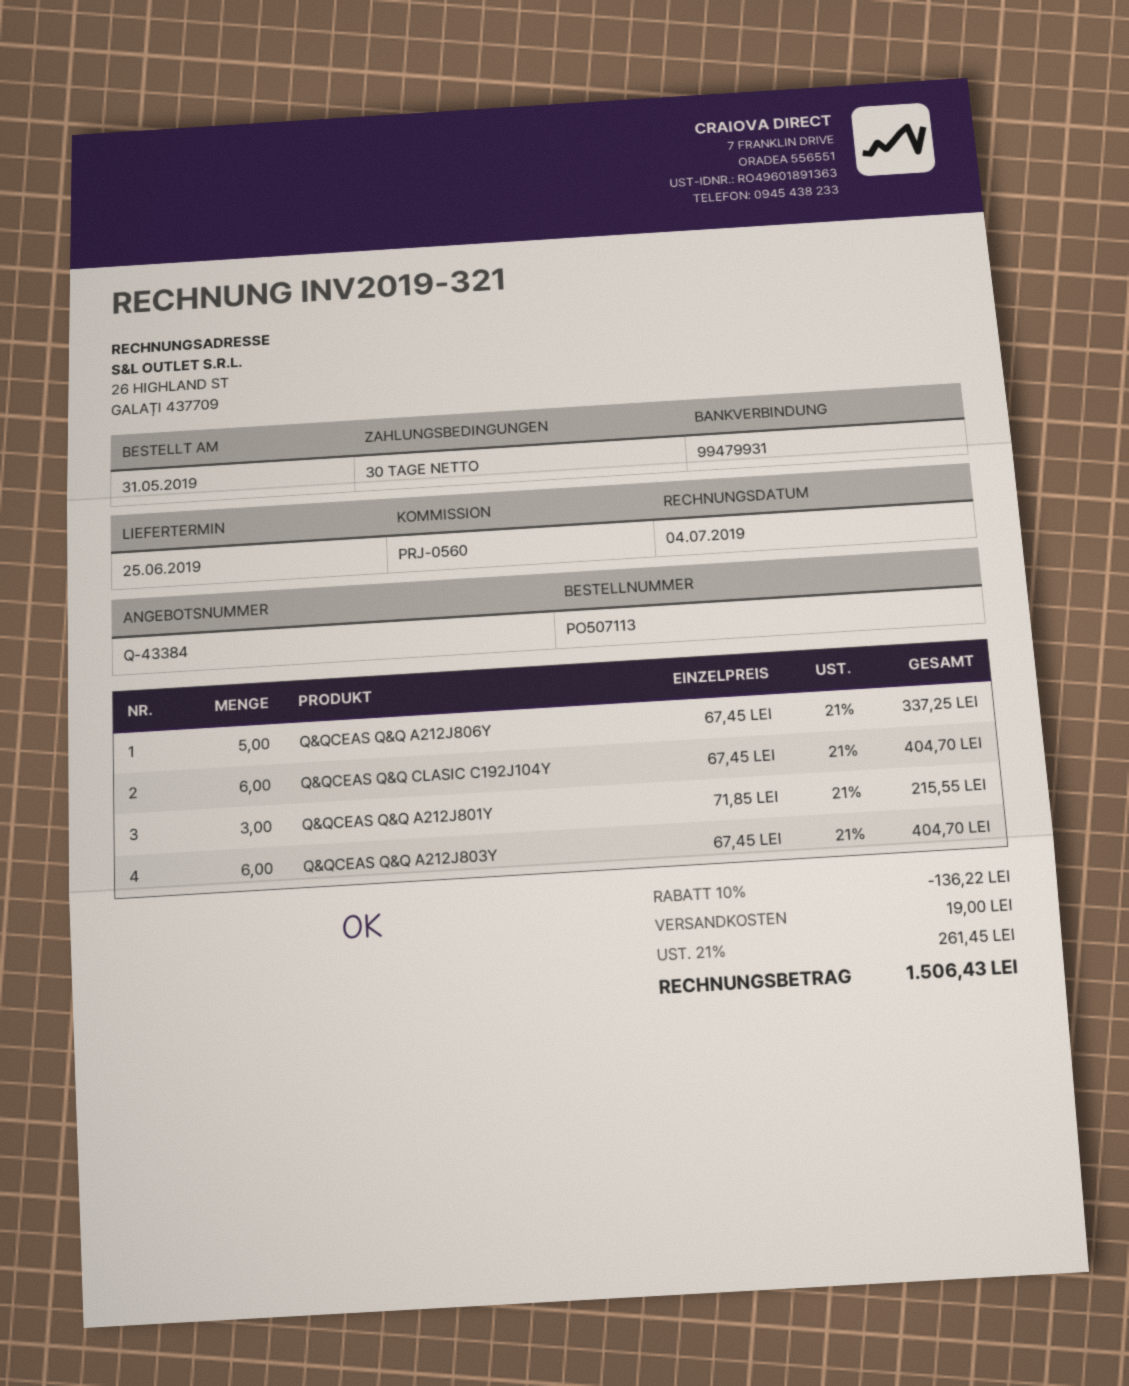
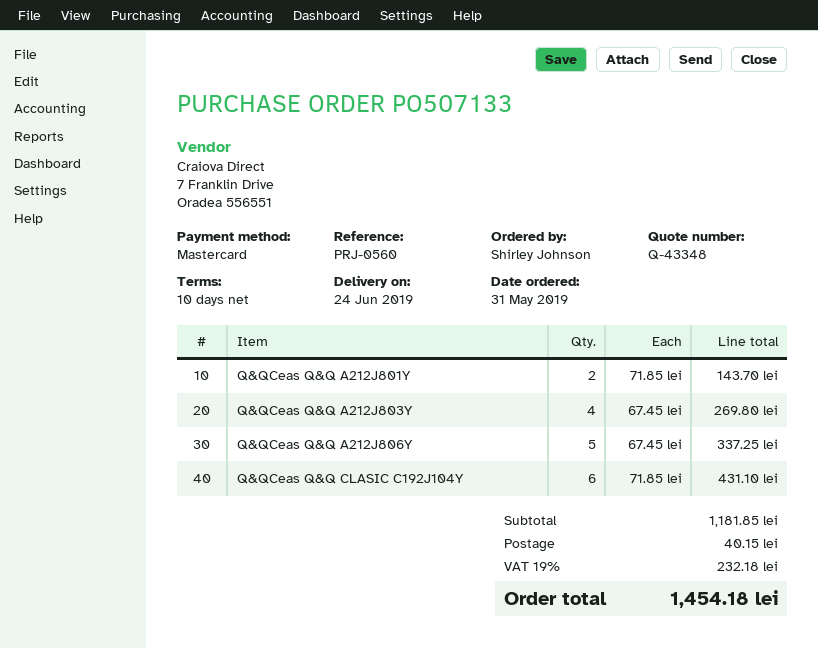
quote number: Q-43384 -> Q-43348
order number: PO507113 -> PO507133
delivery date: 2019-06-25 -> 2019-06-24
payment terms: 30 days -> 10 days
Q&QCEAS Q&Q CLASIC C192J104Y: 6 x 67.45 = 404.70 -> 6 x 71.85 = 431.10
Q&QCEAS Q&Q A212J801Y: 3 x 71.85 = 215.55 -> 2 x 71.85 = 143.70
Q&QCEAS Q&Q A212J803Y: 6 x 67.45 = 404.70 -> 4 x 67.45 = 269.80
discount: 10% = 136.22 -> none
shipping: 19.00 -> 40.15
tax: 21% = 261.45 -> 19% = 232.18
total: 1506.43 -> 1454.18

